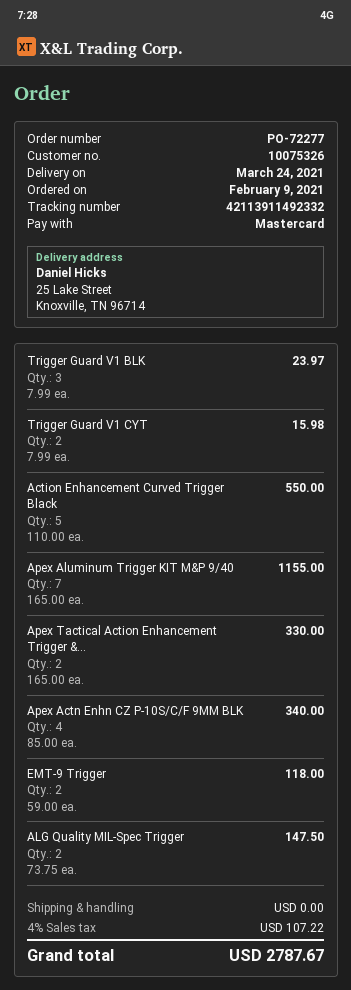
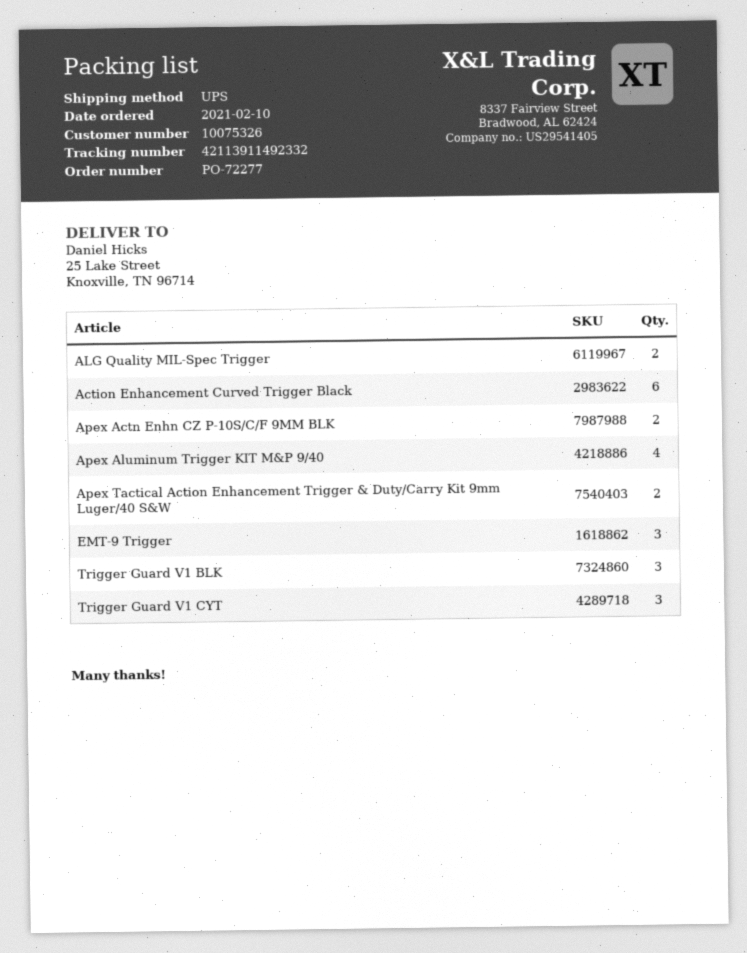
order date: 2021-02-09 -> 2021-02-10
Trigger Guard V1 CYT: 2 -> 3
Action Enhancement Curved Trigger Black: 5 -> 6
Apex Aluminum Trigger KIT M&P 9/40: 7 -> 4
Apex Actn Enhn CZ P-10S/C/F 9MM BLK: 4 -> 2
EMT-9 Trigger: 2 -> 3

